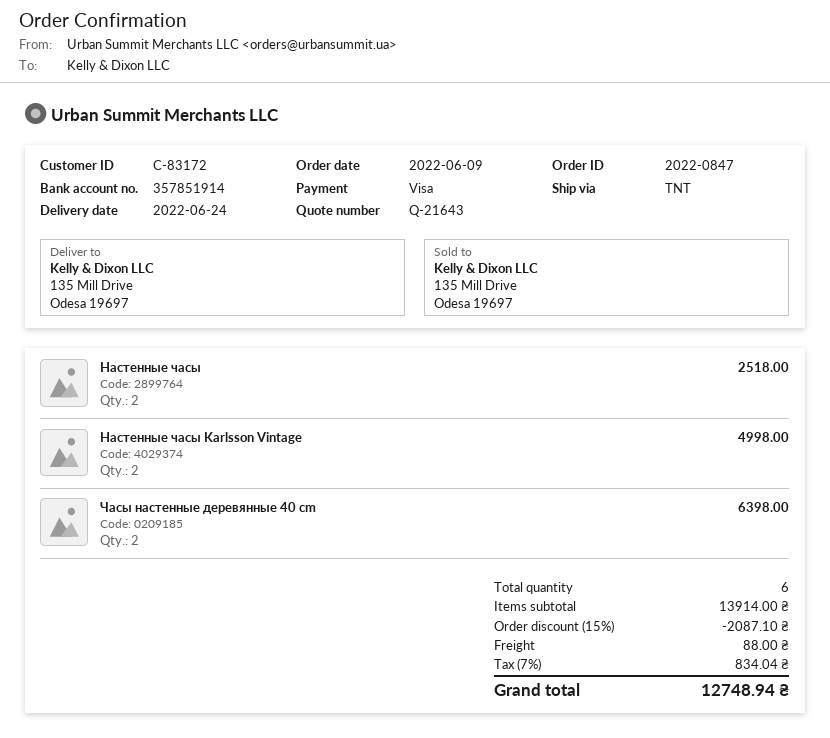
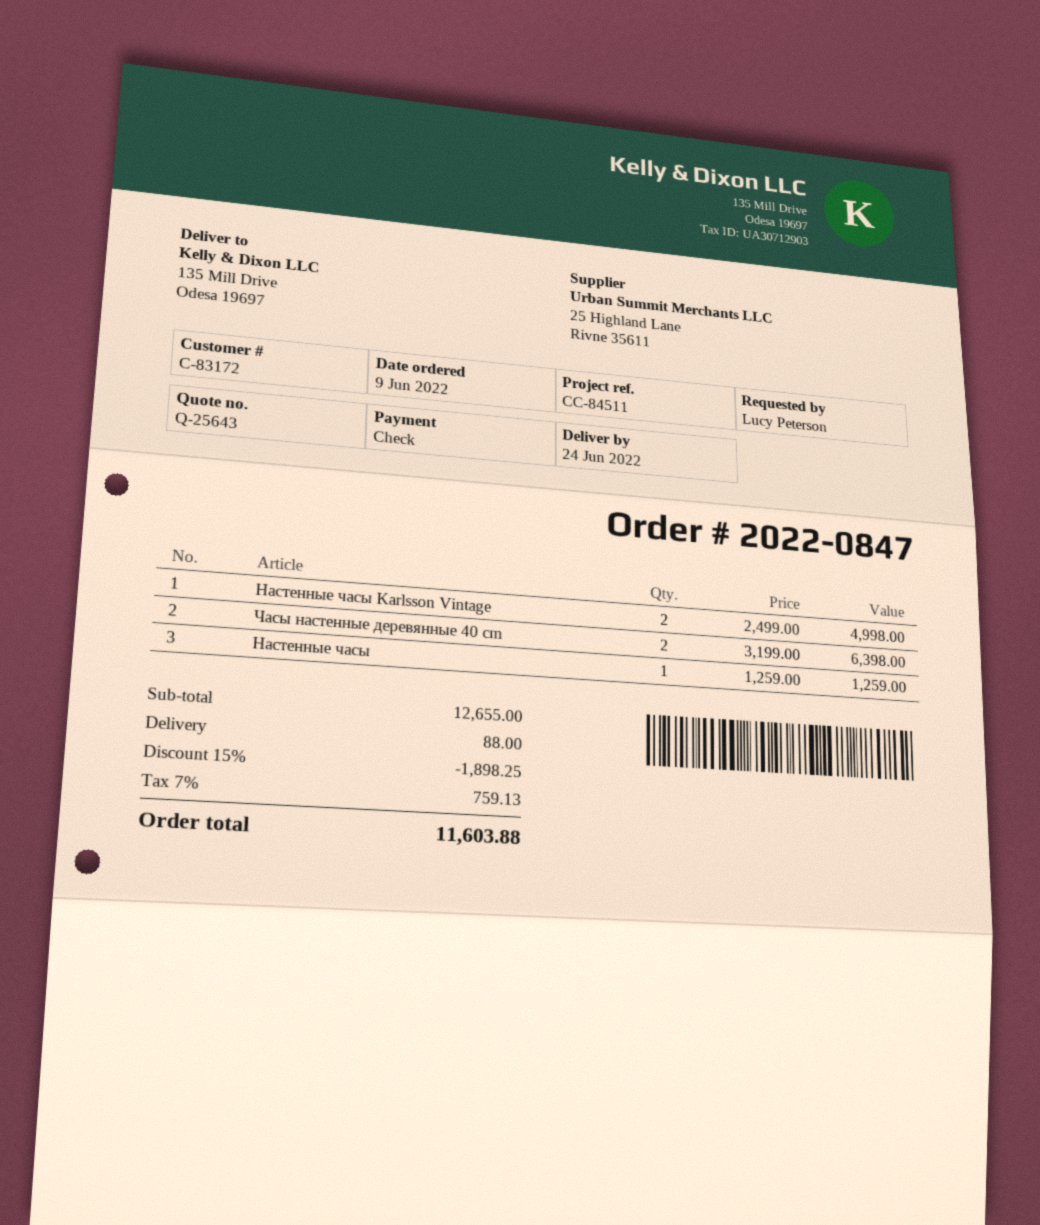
quote number: Q-21643 -> Q-25643
payment method: Visa -> cheque
Настенные часы: 2 for 2518.00 -> 1 for 1259.00
subtotal: 13914.00 -> 12655.00
discount: 15% = 2087.10 -> 15% = 1898.25
tax: 7% = 834.04 -> 7% = 759.13
total: 12748.94 -> 11603.88

